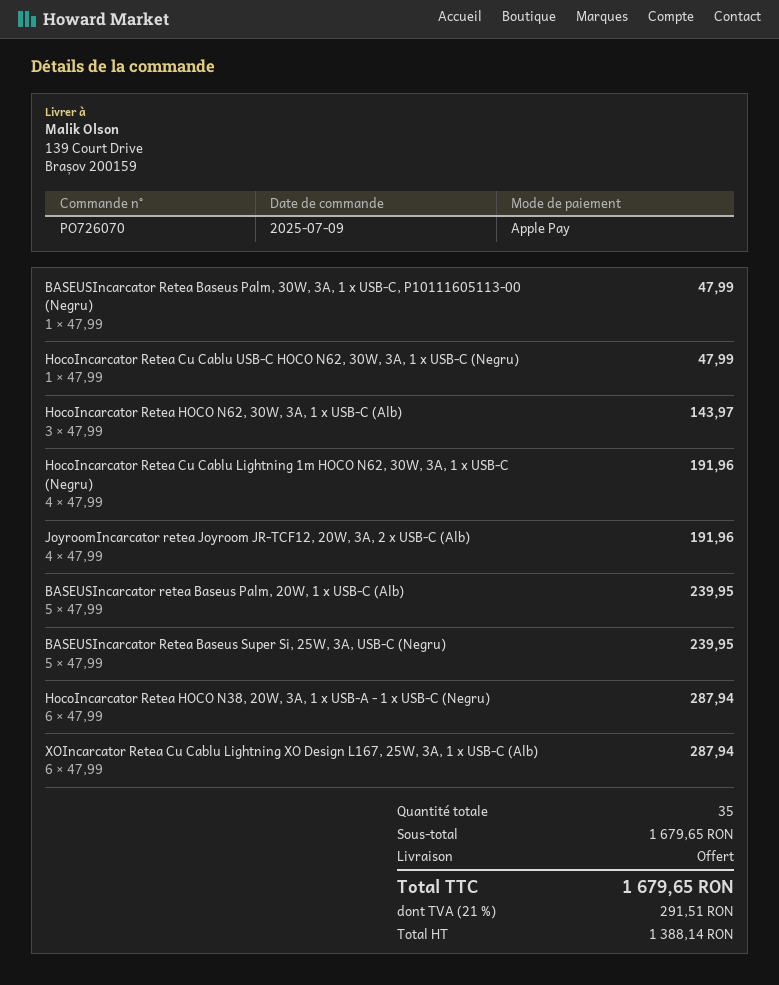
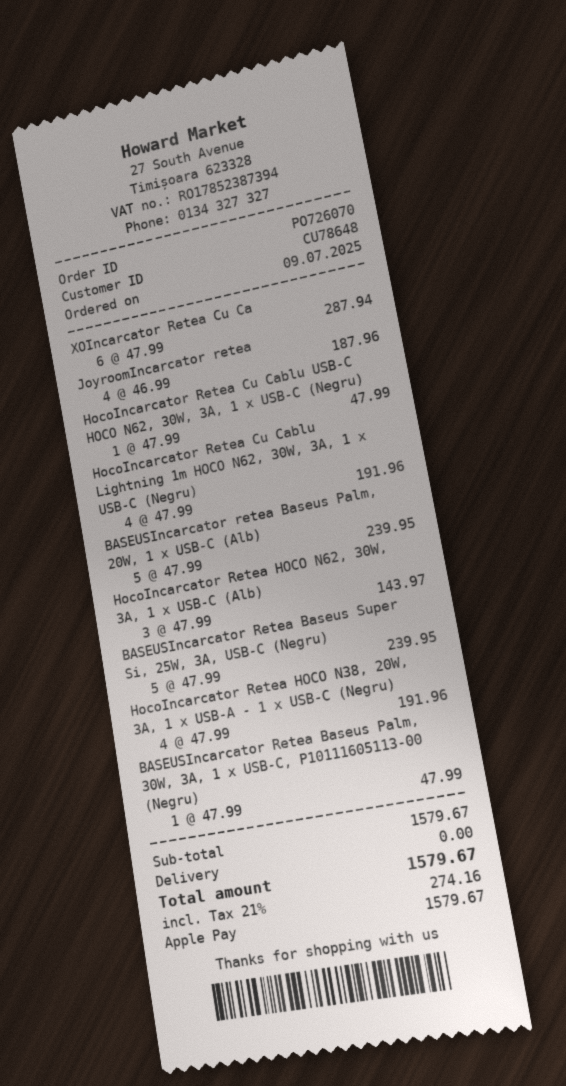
JoyroomIncarcator retea Joyroom JR-TCF12, 20W, 3A, 2 x USB-C (Alb): 4 x 47.99 = 191.96 -> 4 x 46.99 = 187.96
HocoIncarcator Retea HOCO N38, 20W, 3A, 1 x USB-A - 1 x USB-C (Negru): 6 x 47.99 = 287.94 -> 4 x 47.99 = 191.96
subtotal: 1679.65 -> 1579.67
tax: 21% = 291.51 -> 21% = 274.16
total: 1679.65 -> 1579.67

